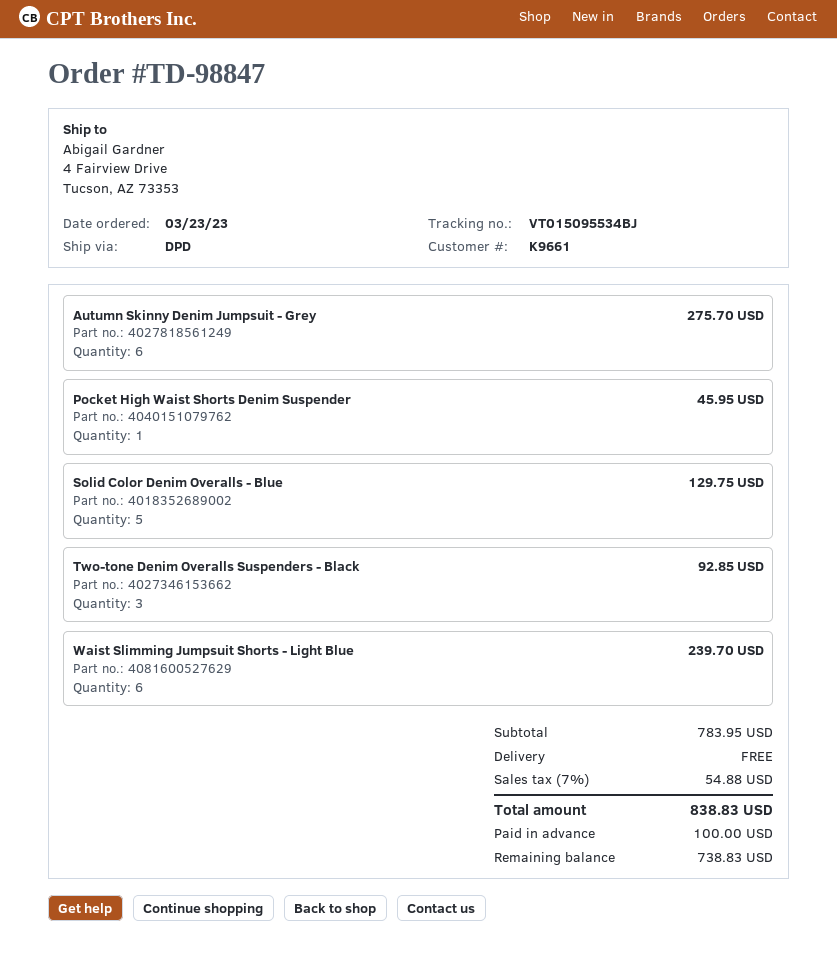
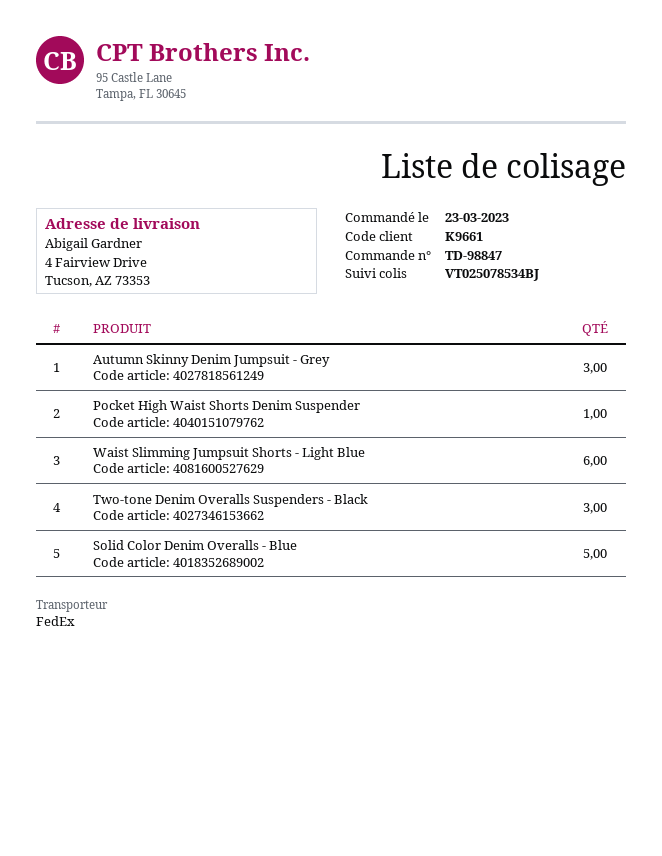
shipping method: DPD -> FedEx
tracking number: VT015095534BJ -> VT025078534BJ
Autumn Skinny Denim Jumpsuit - Grey: 6 -> 3

